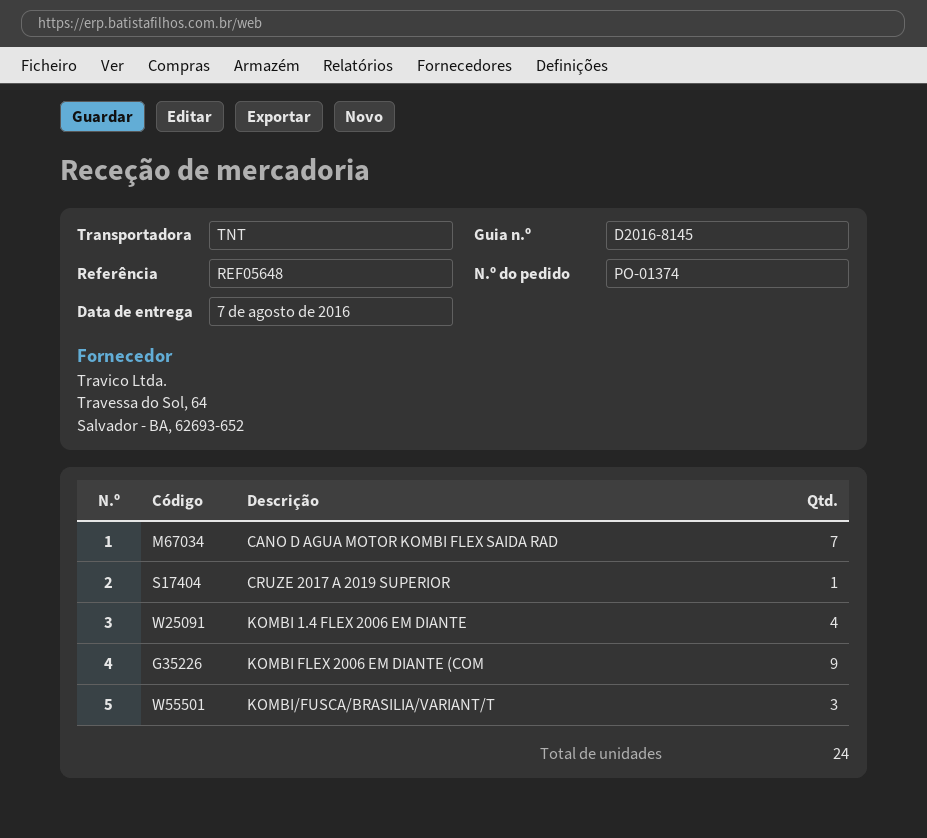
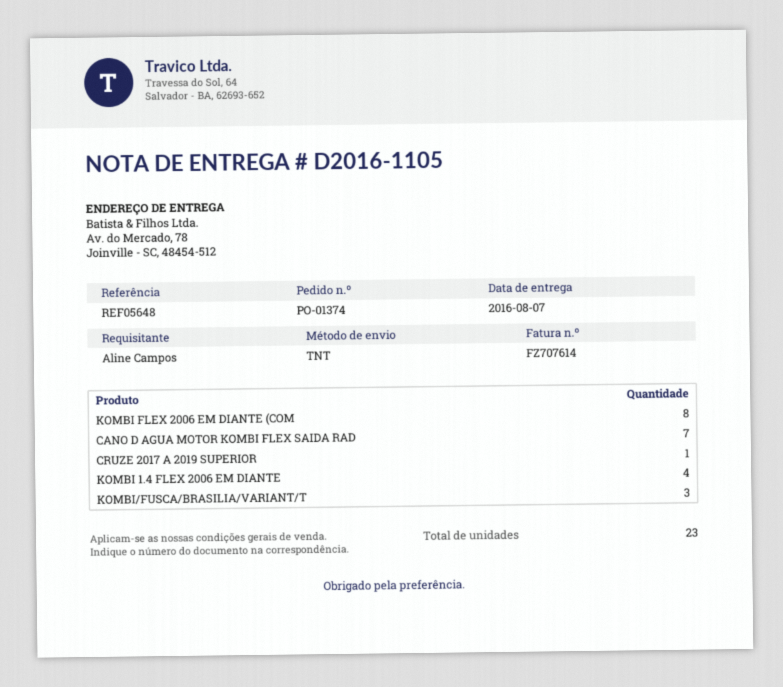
delivery note number: D2016-8145 -> D2016-1105
KOMBI FLEX 2006 EM DIANTE (COM: 9 -> 8
total quantity: 24 -> 23

